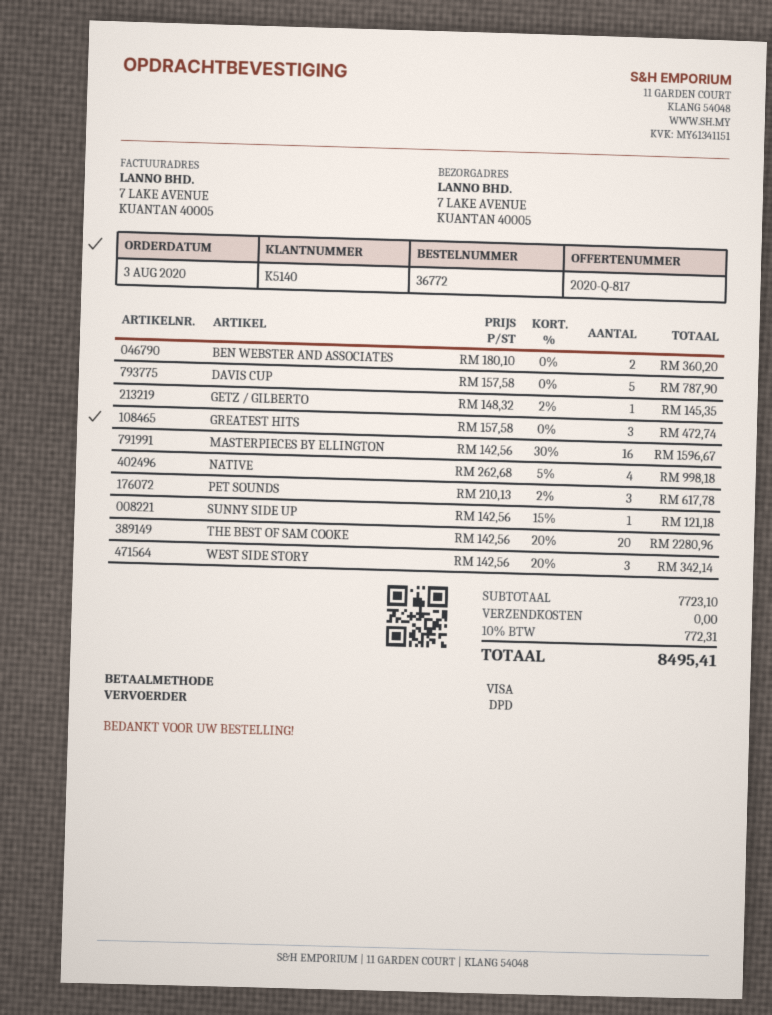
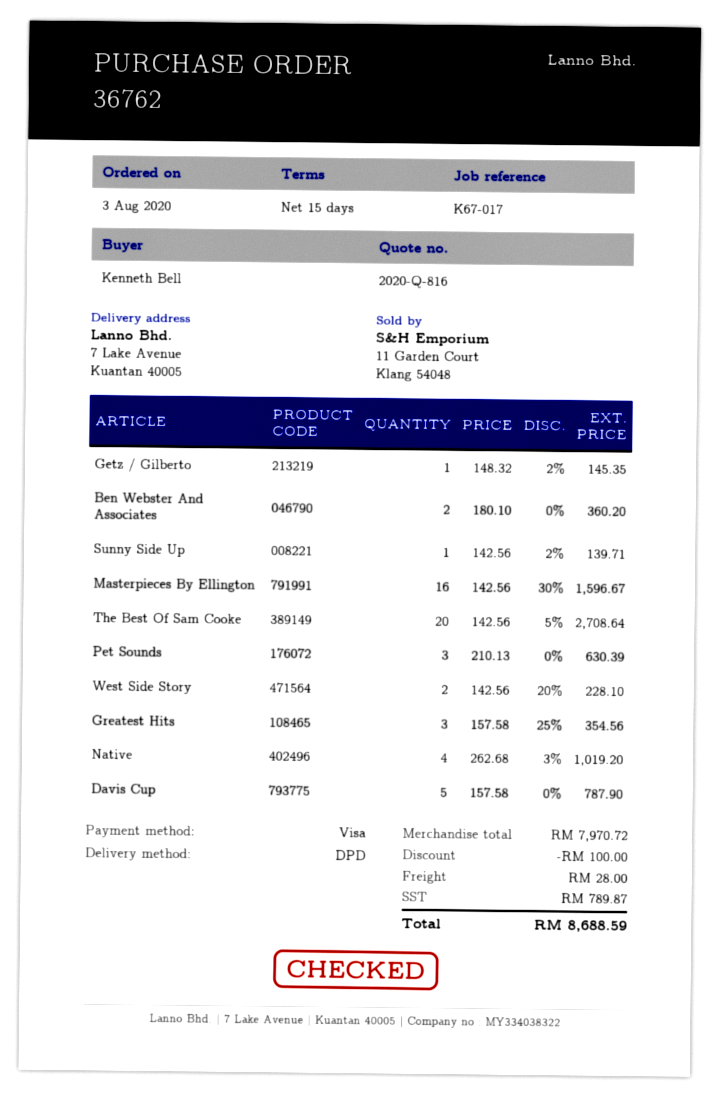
quote number: 2020-Q-817 -> 2020-Q-816
order number: 36772 -> 36762
GREATEST HITS: 3 x 157.58 = 472.74 -> 3 x 157.58 - 25% = 354.56
NATIVE: 4 x 262.68 - 5% = 998.18 -> 4 x 262.68 - 3% = 1019.20
PET SOUNDS: 3 x 210.13 - 2% = 617.78 -> 3 x 210.13 = 630.39
SUNNY SIDE UP: 1 x 142.56 - 15% = 121.18 -> 1 x 142.56 - 2% = 139.71
THE BEST OF SAM COOKE: 20 x 142.56 - 20% = 2280.96 -> 20 x 142.56 - 5% = 2708.64
WEST SIDE STORY: 3 x 142.56 - 20% = 342.14 -> 2 x 142.56 - 20% = 228.10
subtotal: 7723.10 -> 7970.72
discount: none -> 100.00
shipping: 0.00 -> 28.00
tax: 772.31 -> 789.87
total: 8495.41 -> 8688.59

